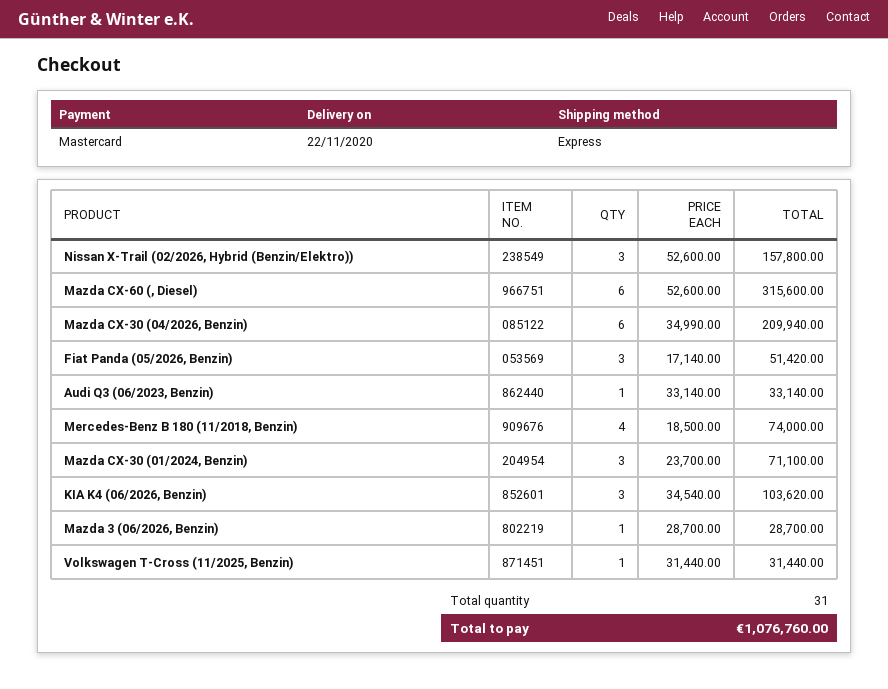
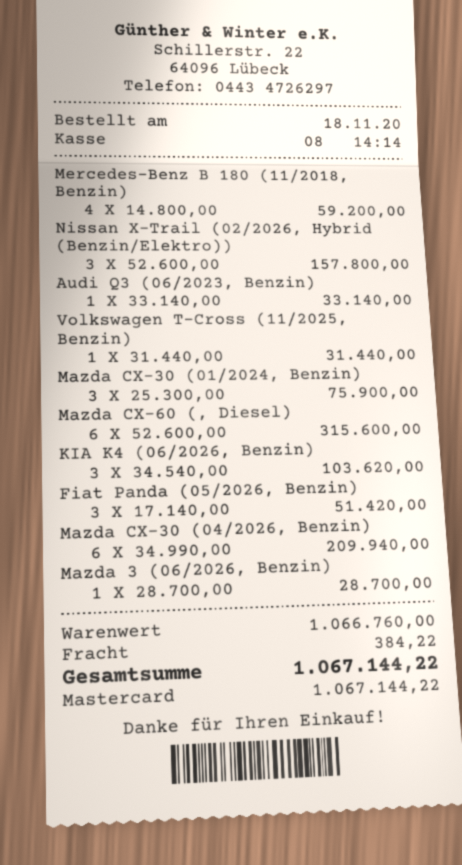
Mercedes-Benz B 180 (11/2018, Benzin): 4 x 18500.00 = 74000.00 -> 4 x 14800.00 = 59200.00
Mazda CX-30 (01/2024, Benzin): 3 x 23700.00 = 71100.00 -> 3 x 25300.00 = 75900.00
shipping: none -> 384.22
total: 1076760.00 -> 1067144.22

